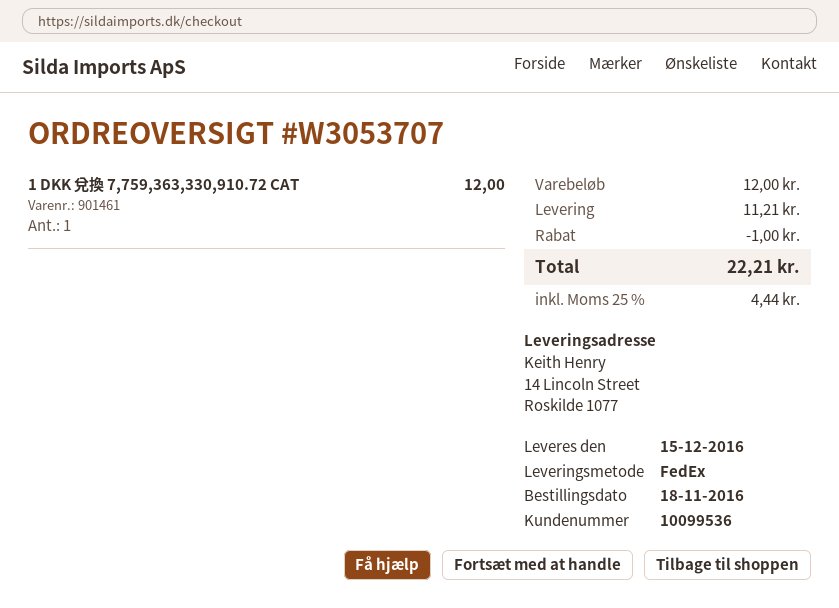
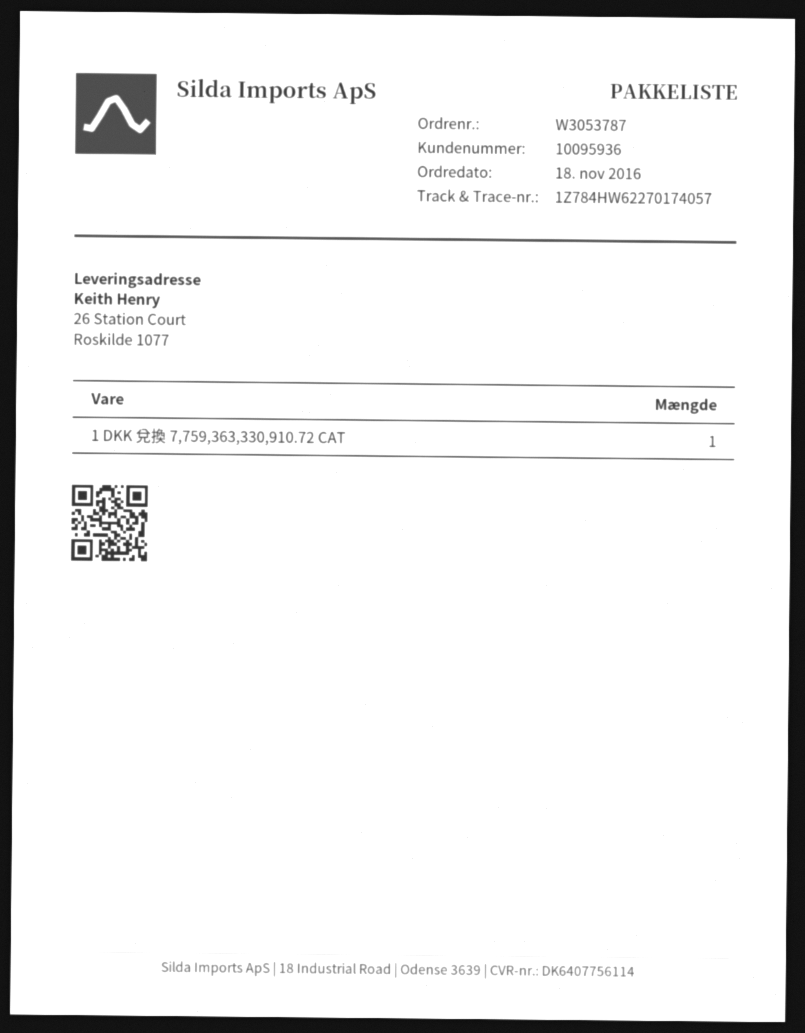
order number: W3053707 -> W3053787
customer number: 10099536 -> 10095936
ship to: 14 Lincoln Street, Roskilde 1077 -> 26 Station Court, Roskilde 1077

